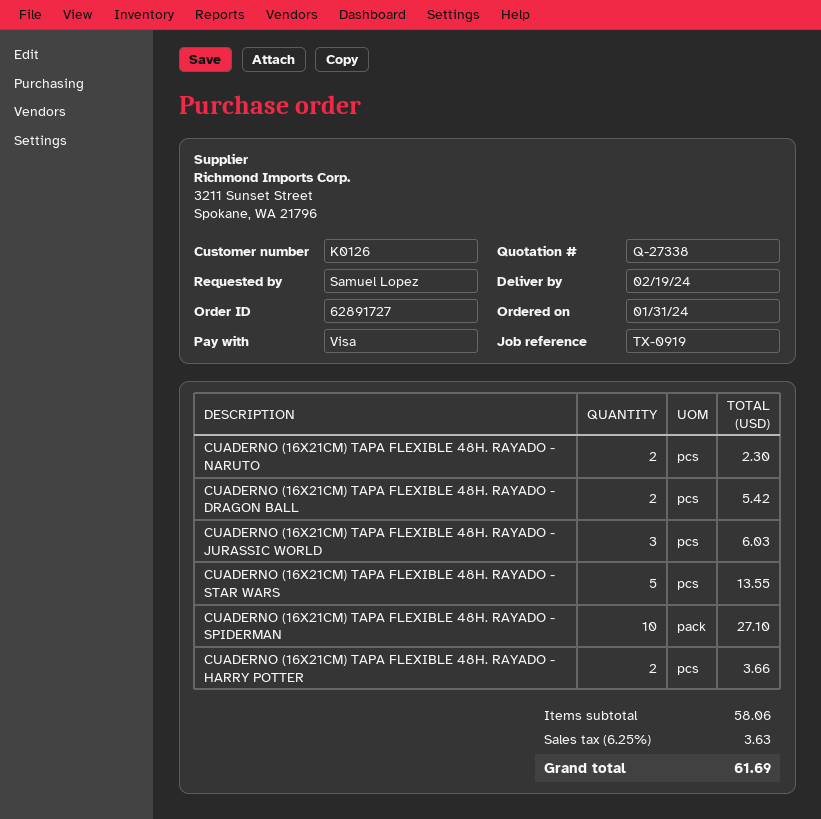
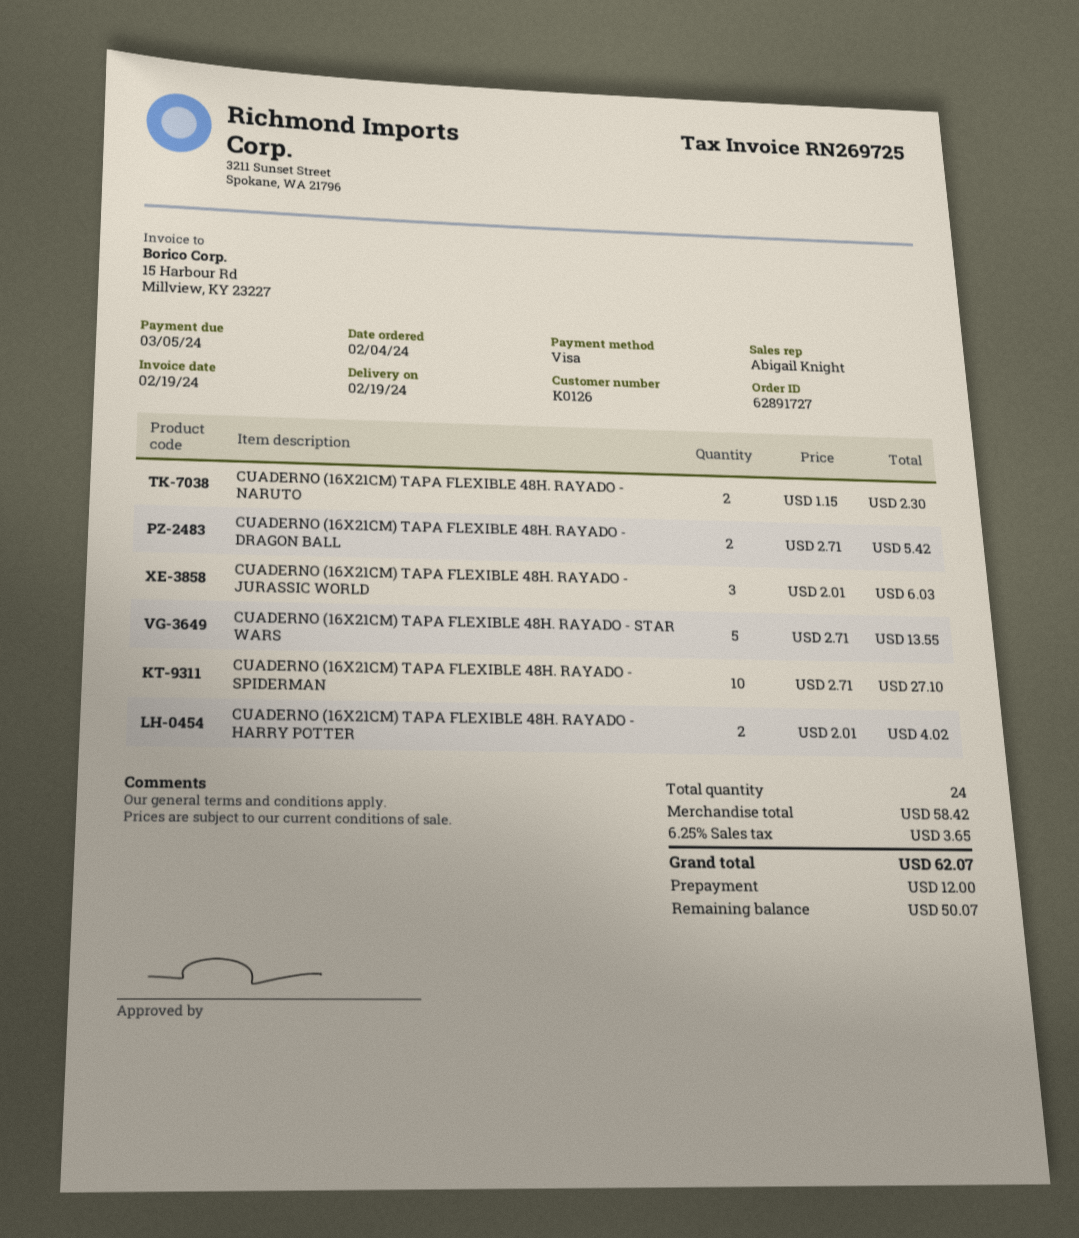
order date: 2024-01-31 -> 2024-02-04
CUADERNO (16X21CM) TAPA FLEXIBLE 48H. RAYADO - HARRY POTTER: 2 for 3.66 -> 2 for 4.02
subtotal: 58.06 -> 58.42
tax: 6.25% = 3.63 -> 6.25% = 3.65
total: 61.69 -> 62.07

